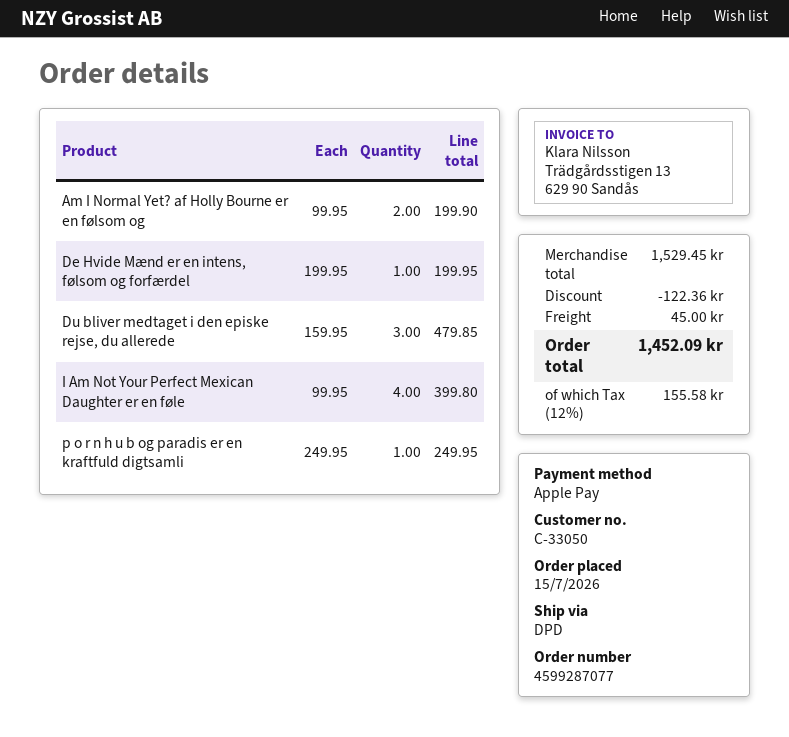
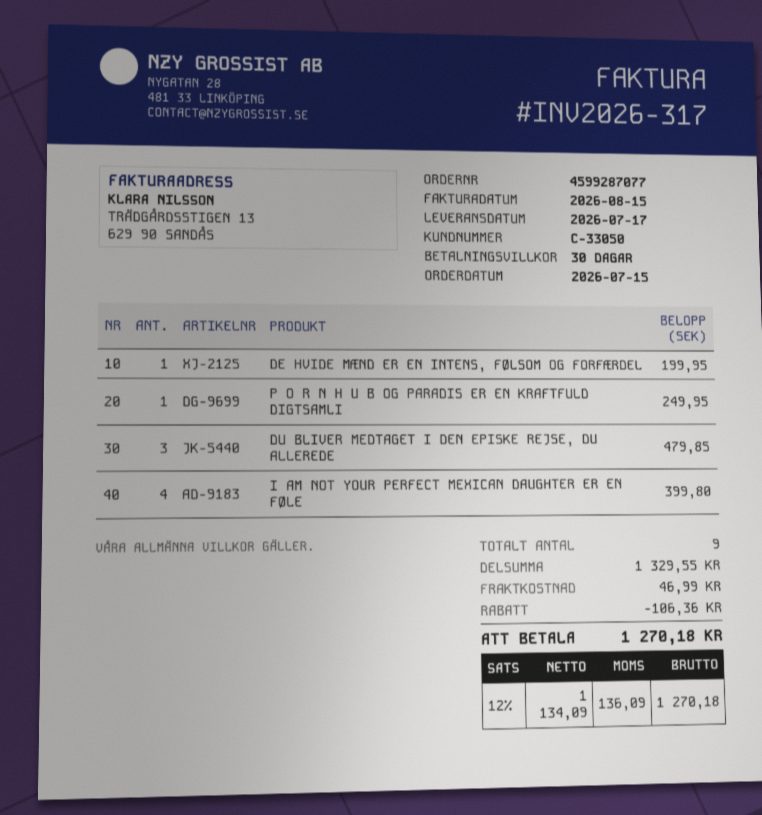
Am I Normal Yet? af Holly Bourne er en følsom og: 2 for 199.90 -> none
subtotal: 1529.45 -> 1329.55
discount: 122.36 -> 106.36
shipping: 45.00 -> 46.99
tax: 12% = 155.58 -> 12% = 136.09
total: 1452.09 -> 1270.18

